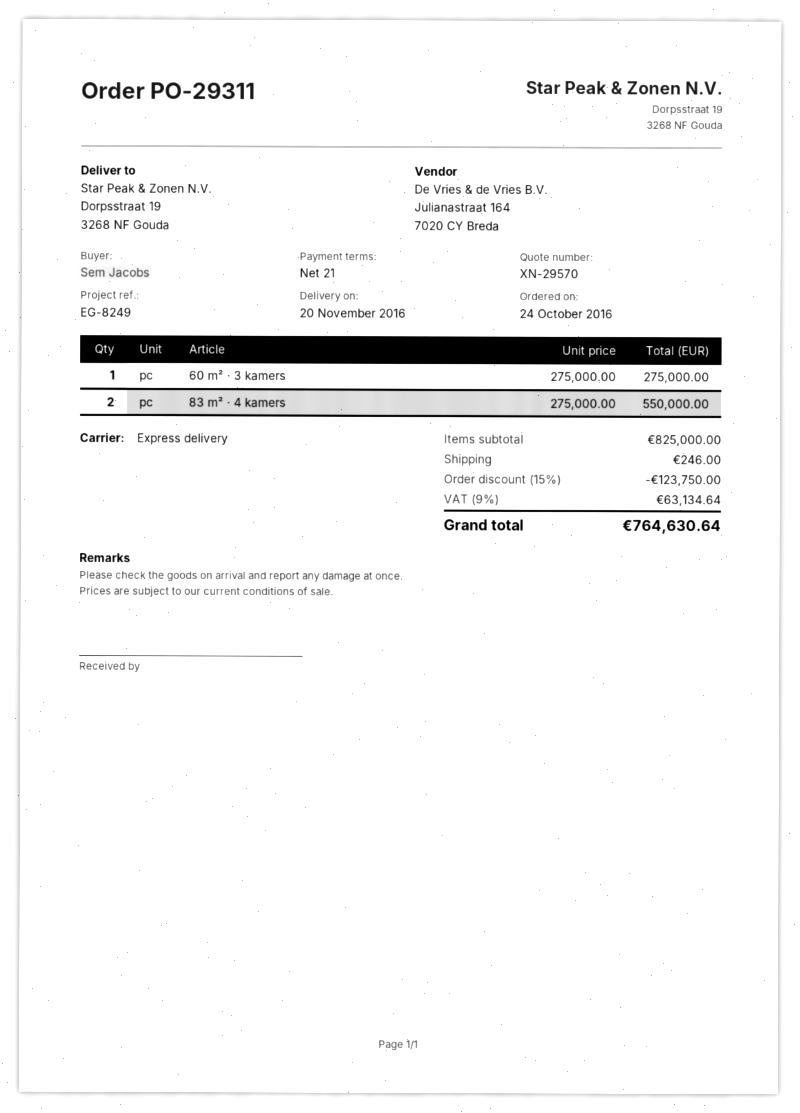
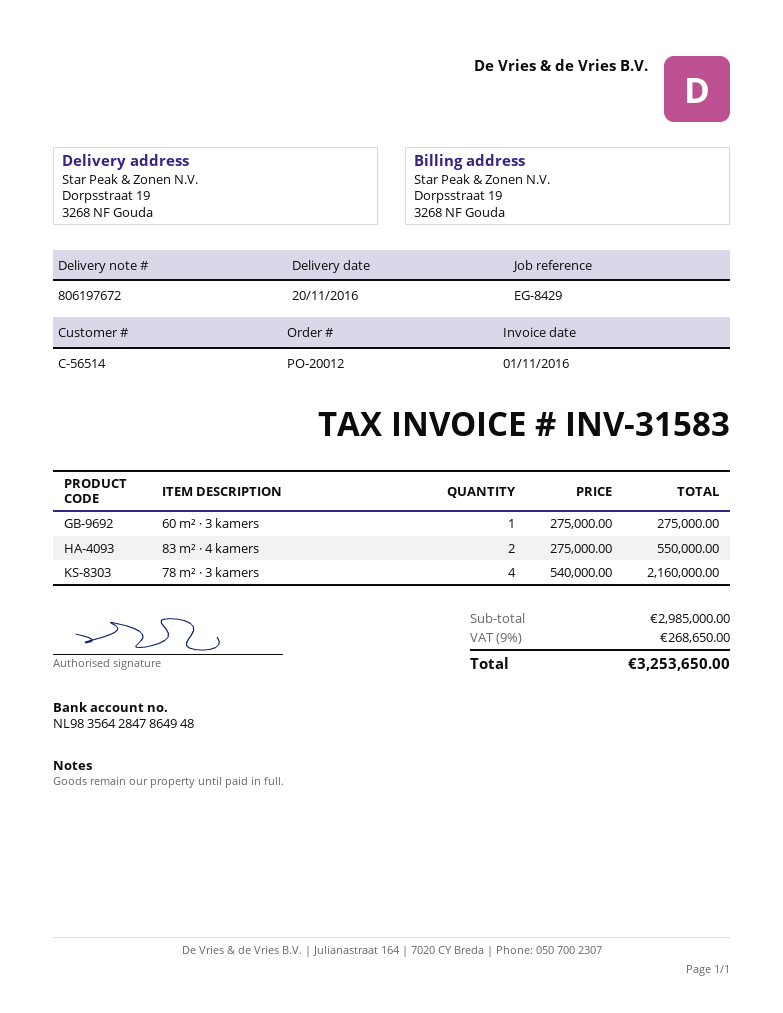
order number: PO-29311 -> PO-20012
reference: EG-8249 -> EG-8429
78 m² · 3 kamers: none -> 4 x 540000.00 = 2160000.00
subtotal: 825000.00 -> 2985000.00
discount: 15% = 123750.00 -> none
shipping: 246.00 -> none
tax: 9% = 63134.64 -> 9% = 268650.00
total: 764630.64 -> 3253650.00

